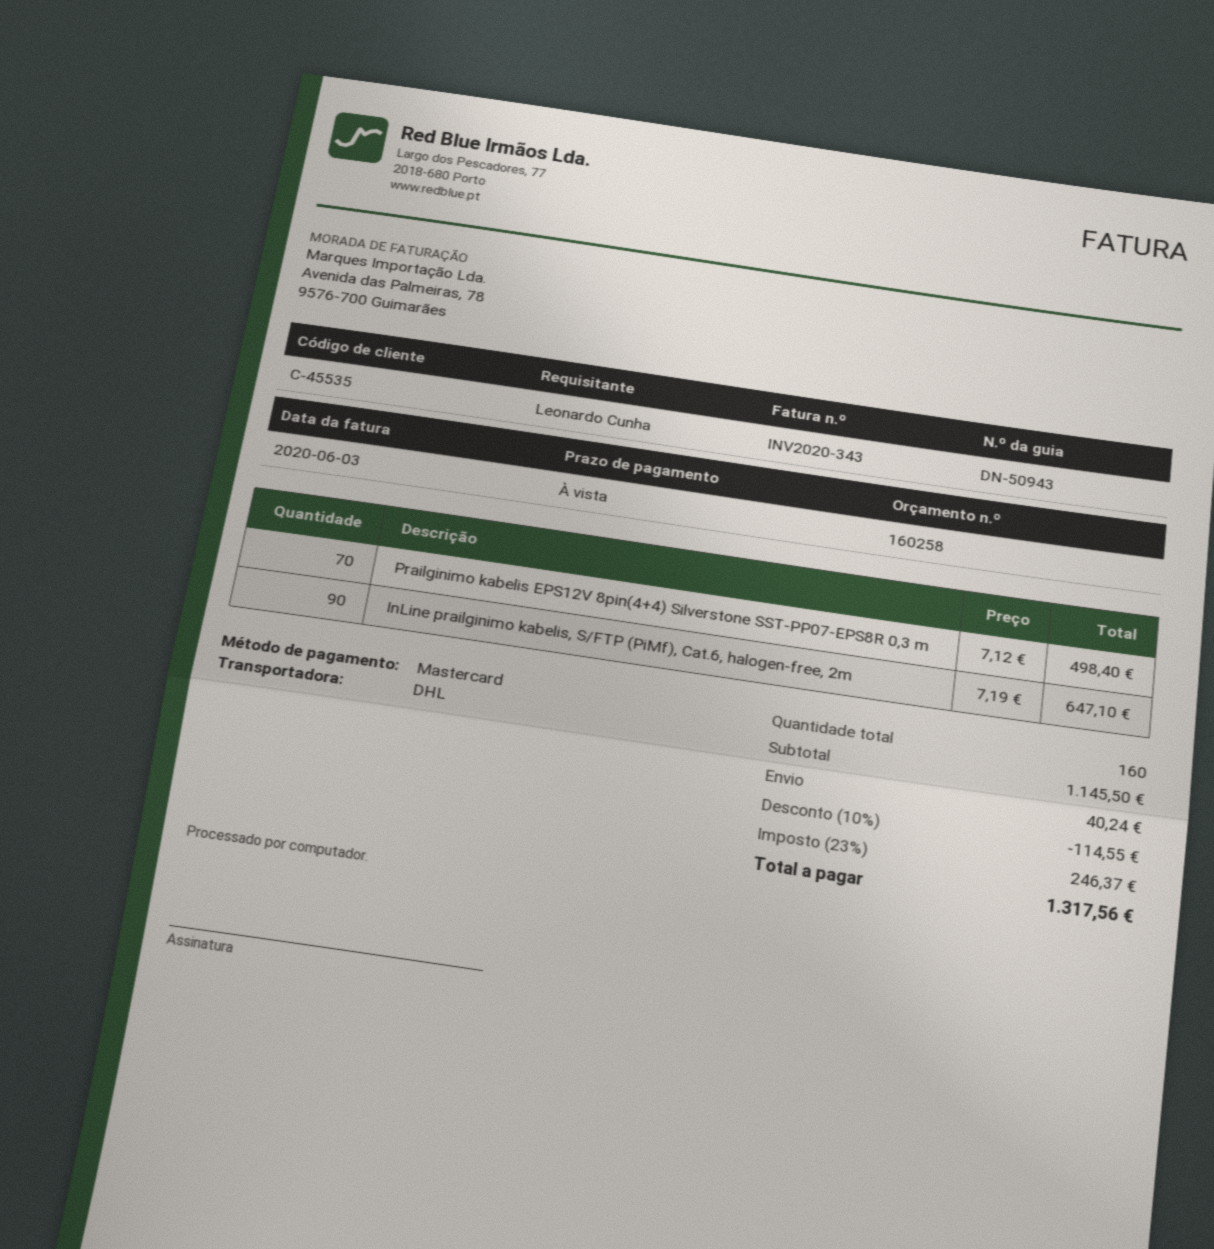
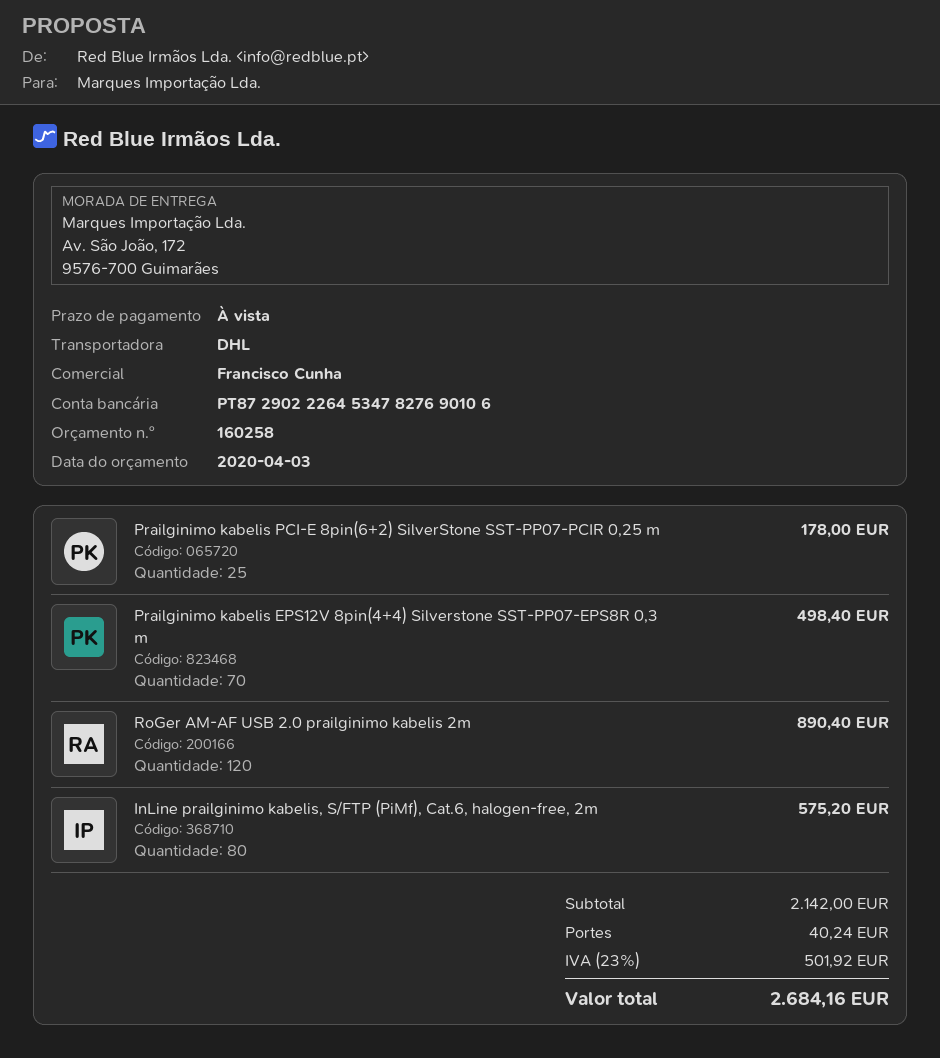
InLine prailginimo kabelis, S/FTP (PiMf), Cat.6, halogen-free, 2m: 90 for 647.10 -> 80 for 575.20
Prailginimo kabelis PCI-E 8pin(6+2) SilverStone SST-PP07-PCIR 0,25 m: none -> 25 for 178.00
RoGer AM-AF USB 2.0 prailginimo kabelis 2m: none -> 120 for 890.40
subtotal: 1145.50 -> 2142.00
discount: 10% = 114.55 -> none
tax: 23% = 246.37 -> 23% = 501.92
total: 1317.56 -> 2684.16

